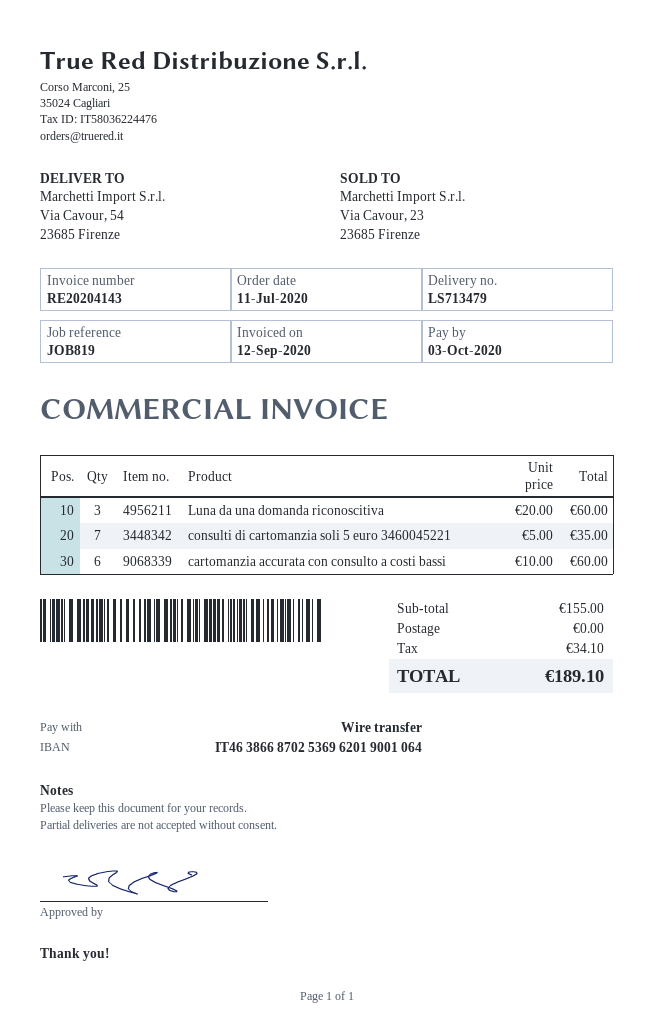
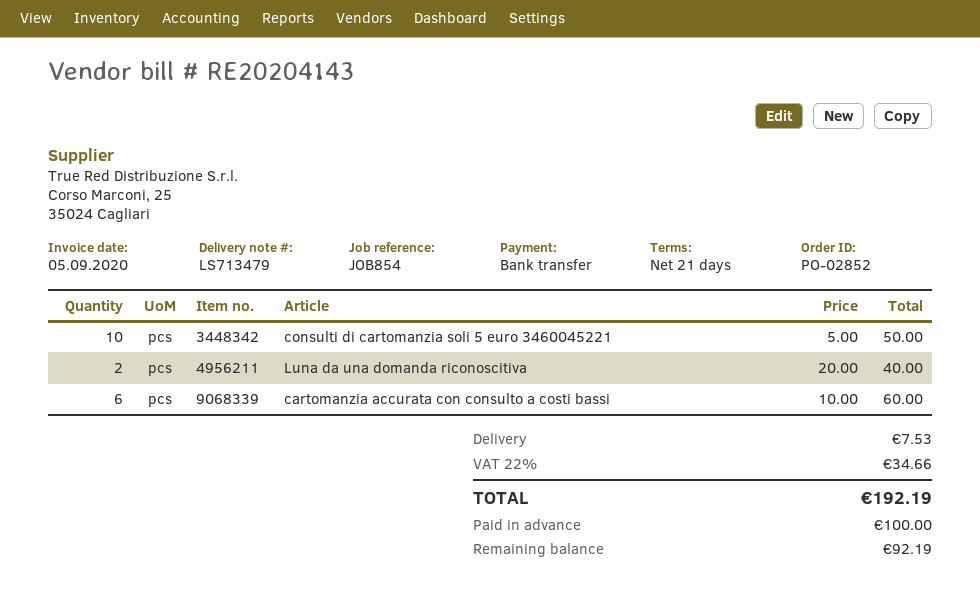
invoice date: 2020-09-12 -> 2020-09-05
reference: JOB819 -> JOB854
Luna da una domanda riconoscitiva: 3 x 20.00 = 60.00 -> 2 x 20.00 = 40.00
consulti di cartomanzia soli 5 euro 3460045221: 7 x 5.00 = 35.00 -> 10 x 5.00 = 50.00
shipping: 0.00 -> 7.53
tax: 34.10 -> 34.66
total: 189.10 -> 192.19

